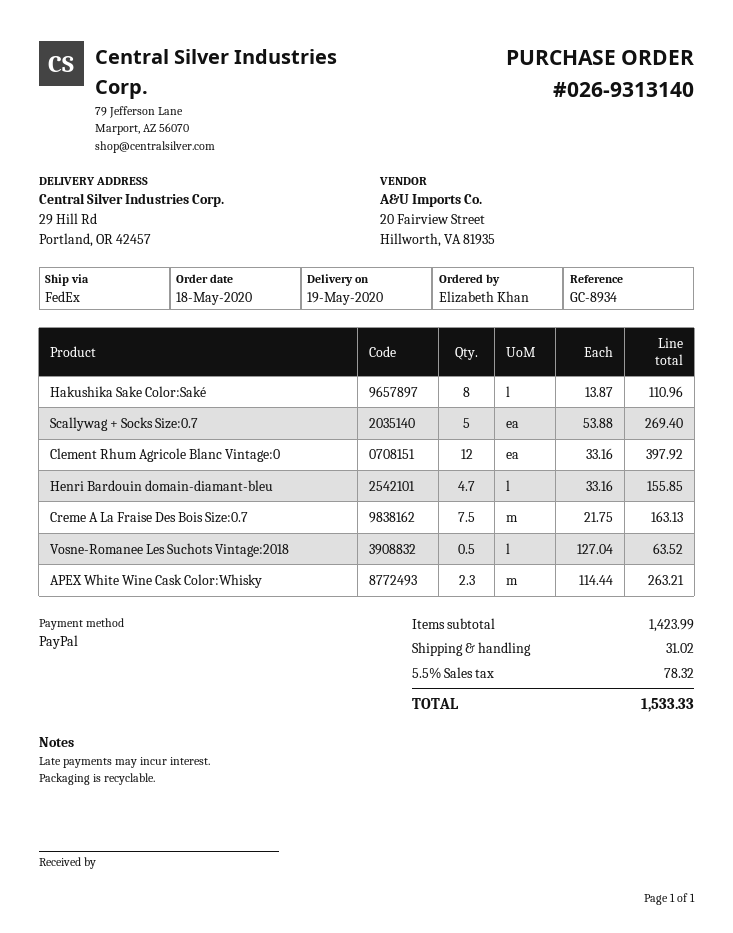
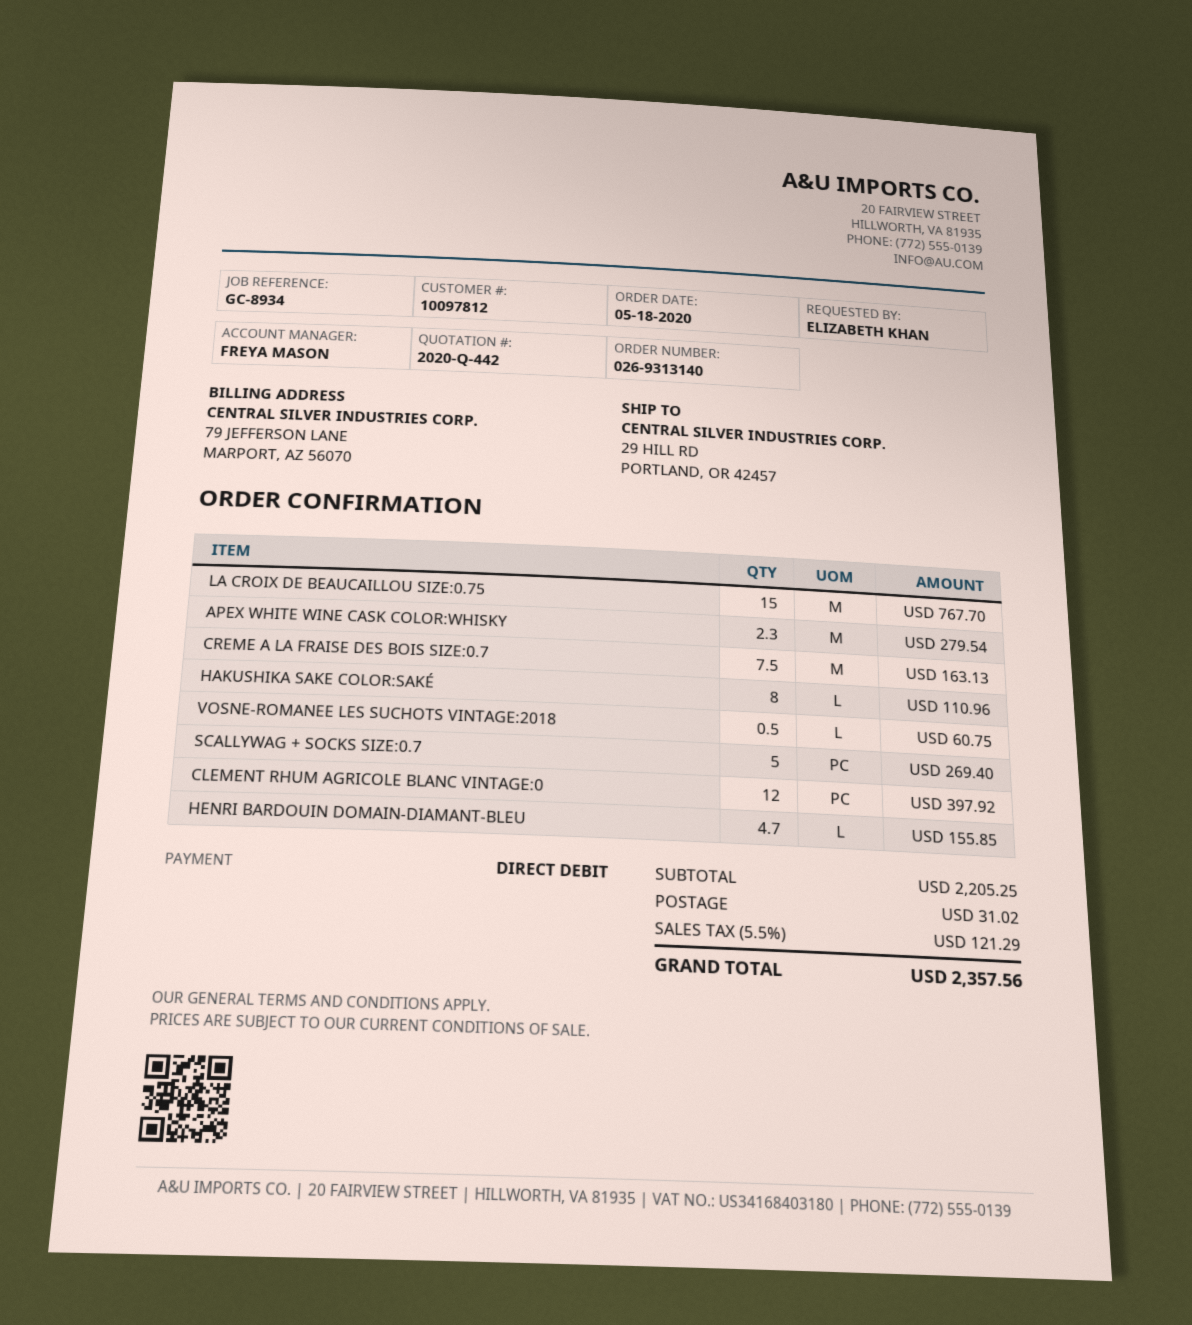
payment method: PayPal -> direct debit
Vosne-Romanee Les Suchots Vintage:2018: 0.5 for 63.52 -> 0.5 for 60.75
APEX White Wine Cask Color:Whisky: 2.3 for 263.21 -> 2.3 for 279.54
LA CROIX DE BEAUCAILLOU SIZE:0.75: none -> 15 for 767.70
subtotal: 1423.99 -> 2205.25
tax: 5.5% = 78.32 -> 5.5% = 121.29
total: 1533.33 -> 2357.56

